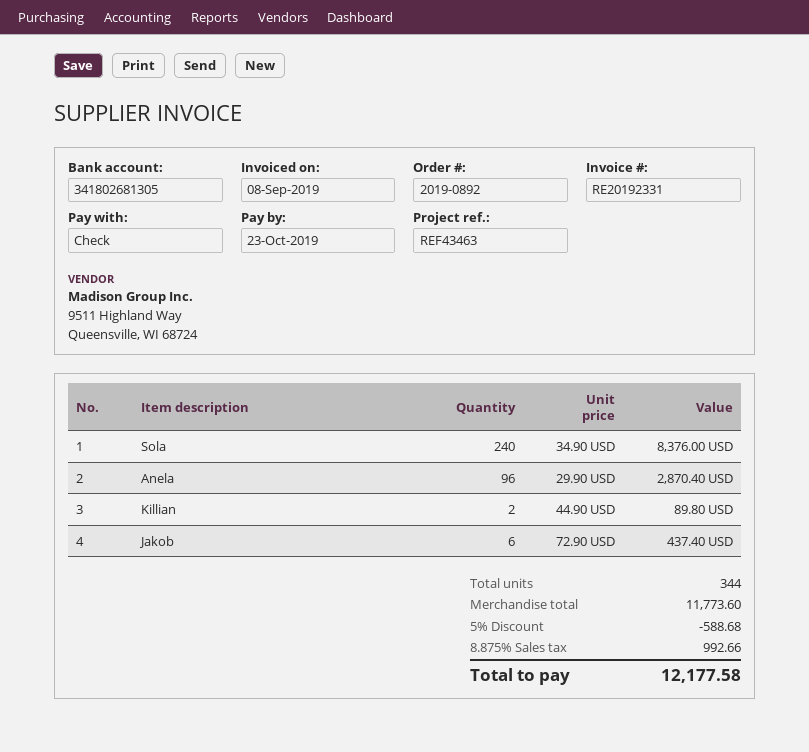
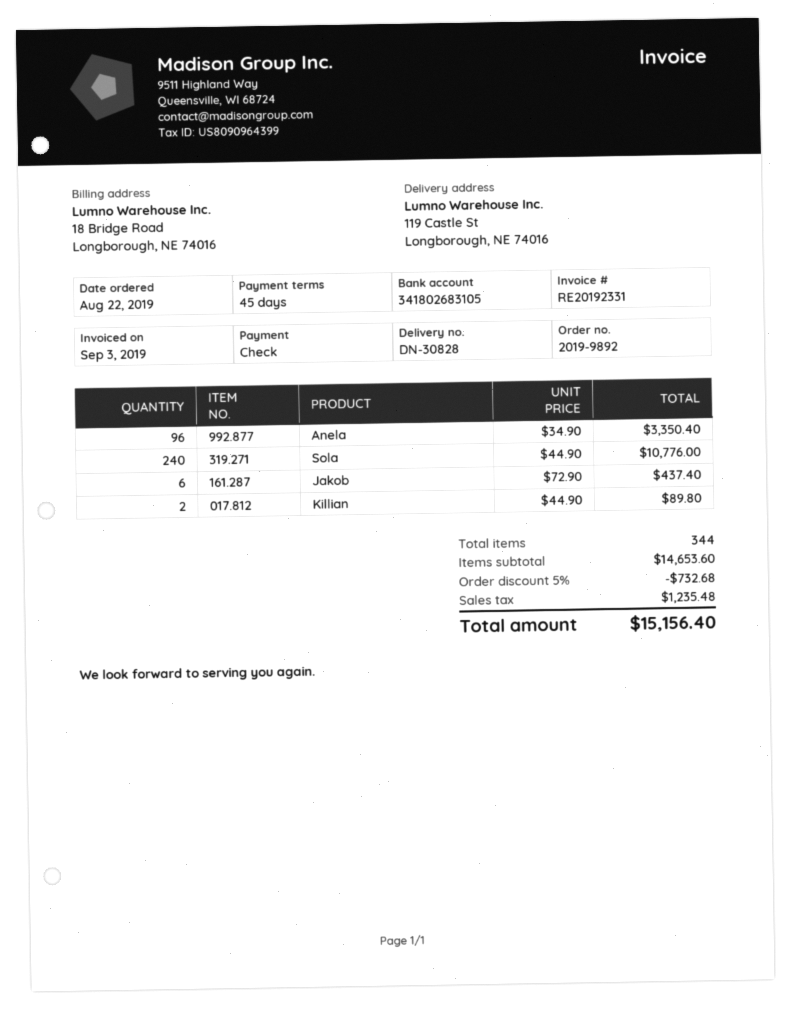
order number: 2019-0892 -> 2019-9892
invoice date: 2019-09-08 -> 2019-09-03
bank account: 341802681305 -> 341802683105
Sola: 240 x 34.90 = 8376.00 -> 240 x 44.90 = 10776.00
Anela: 96 x 29.90 = 2870.40 -> 96 x 34.90 = 3350.40
subtotal: 11773.60 -> 14653.60
discount: 5% = 588.68 -> 5% = 732.68
tax: 992.66 -> 1235.48
total: 12177.58 -> 15156.40

